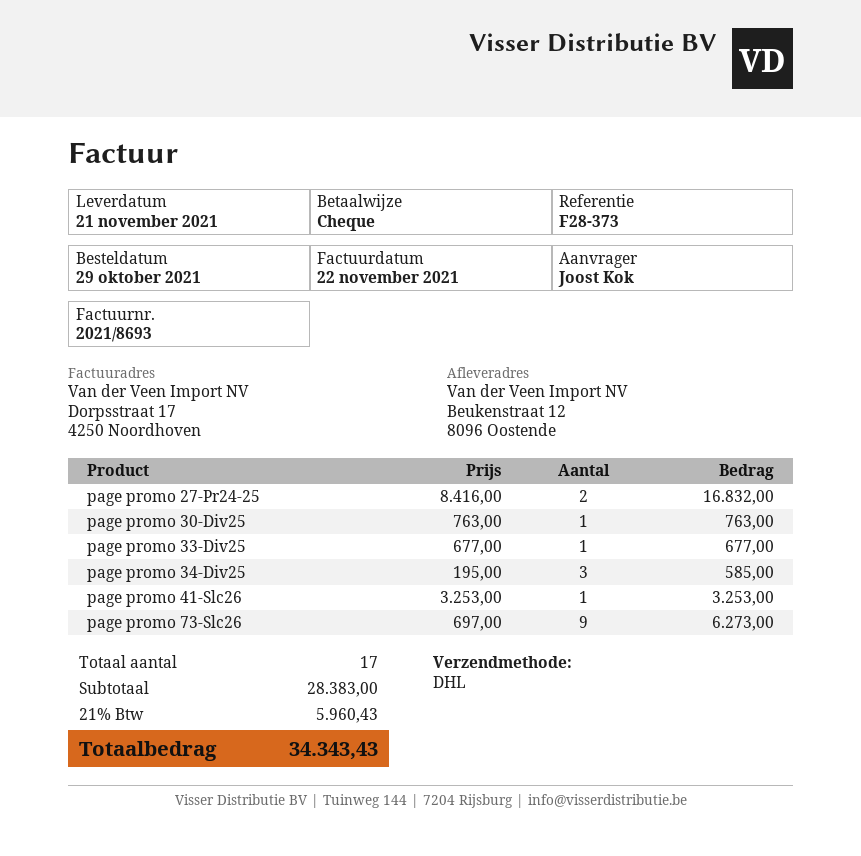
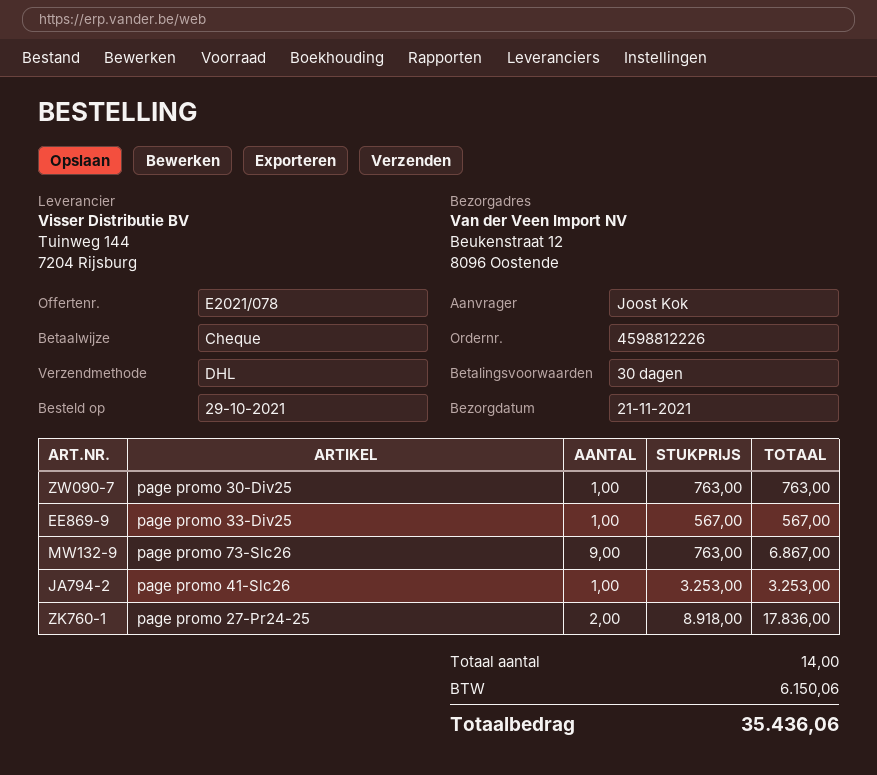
page promo 27-Pr24-25: 2 x 8416.00 = 16832.00 -> 2 x 8918.00 = 17836.00
page promo 33-Div25: 1 x 677.00 = 677.00 -> 1 x 567.00 = 567.00
page promo 34-Div25: 3 x 195.00 = 585.00 -> none
page promo 73-Slc26: 9 x 697.00 = 6273.00 -> 9 x 763.00 = 6867.00
total quantity: 17 -> 14
tax: 5960.43 -> 6150.06
total: 34343.43 -> 35436.06

